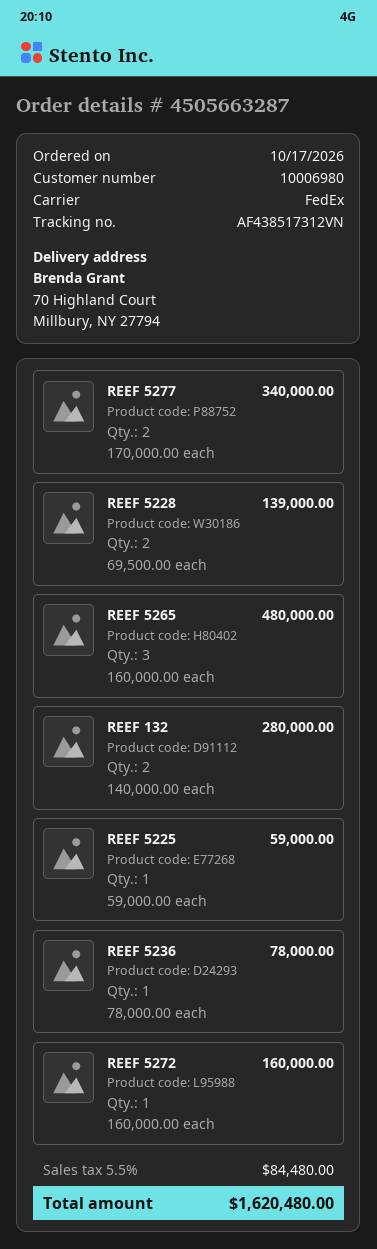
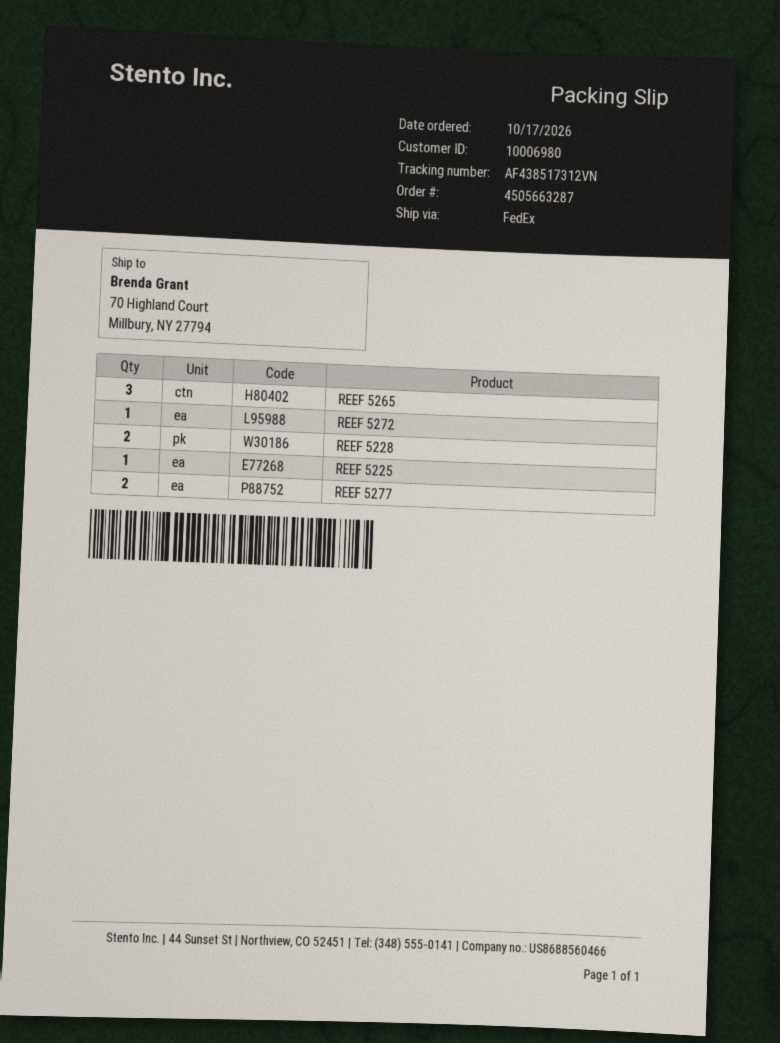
REEF 132: 2 -> none
REEF 5236: 1 -> none

